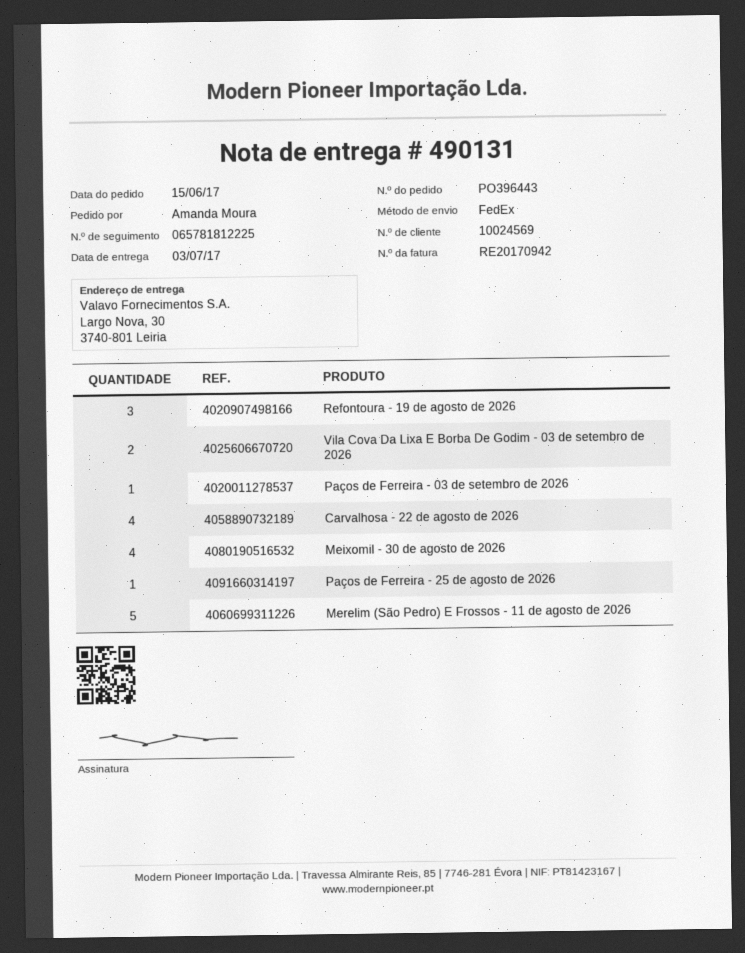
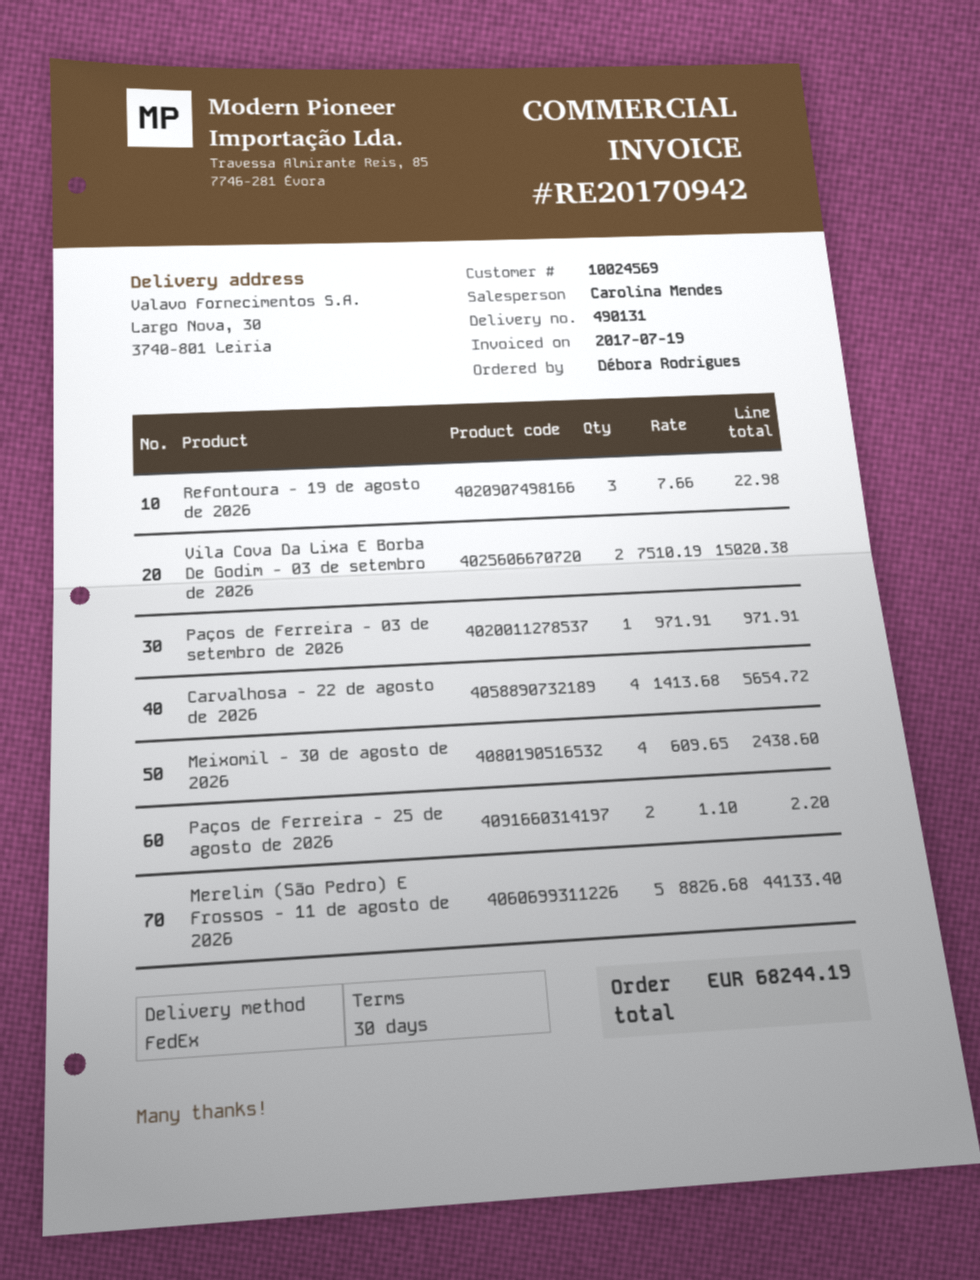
ordered by: Amanda Moura -> Débora Rodrigues
Paços de Ferreira - 25 de agosto de 2026: 1 -> 2

